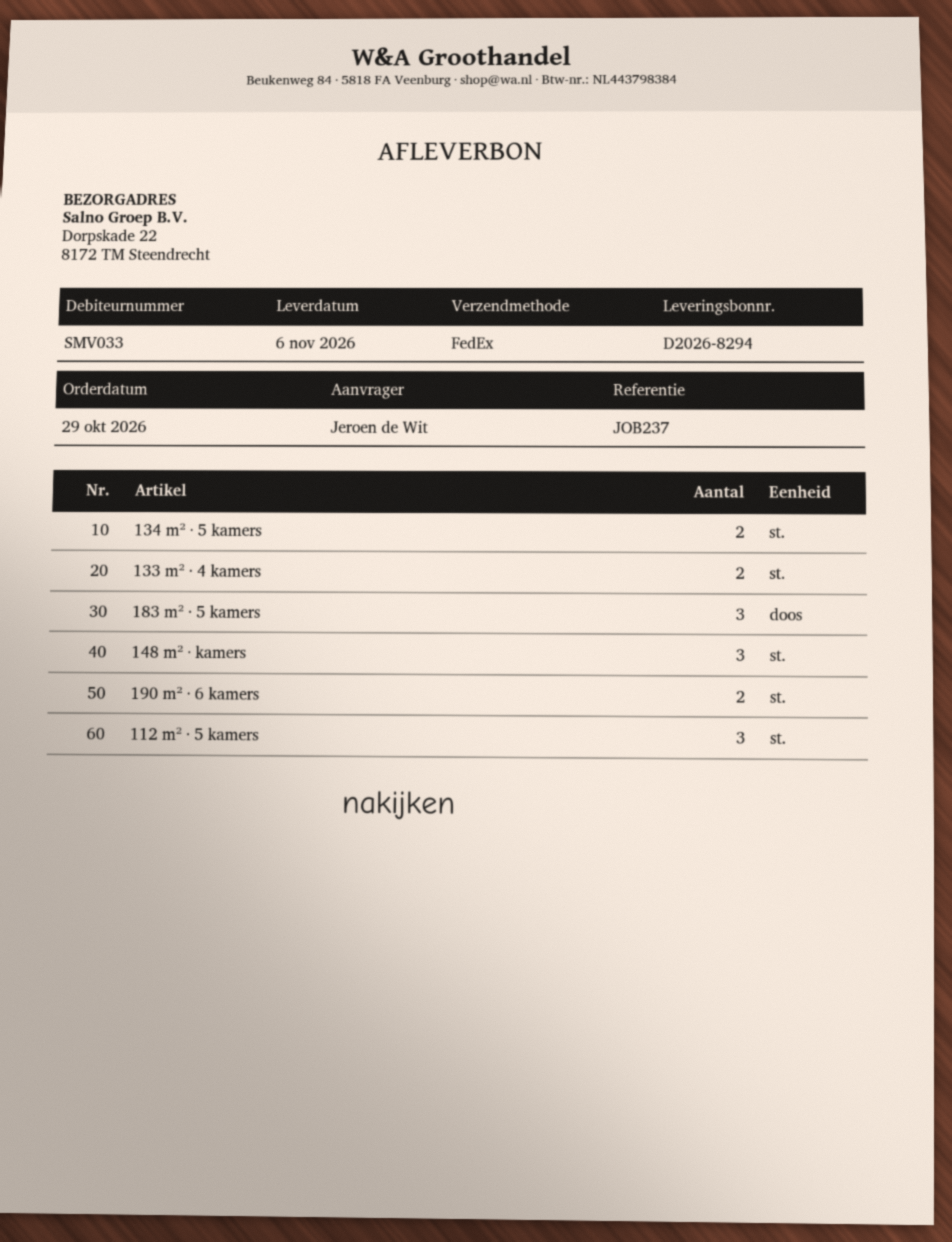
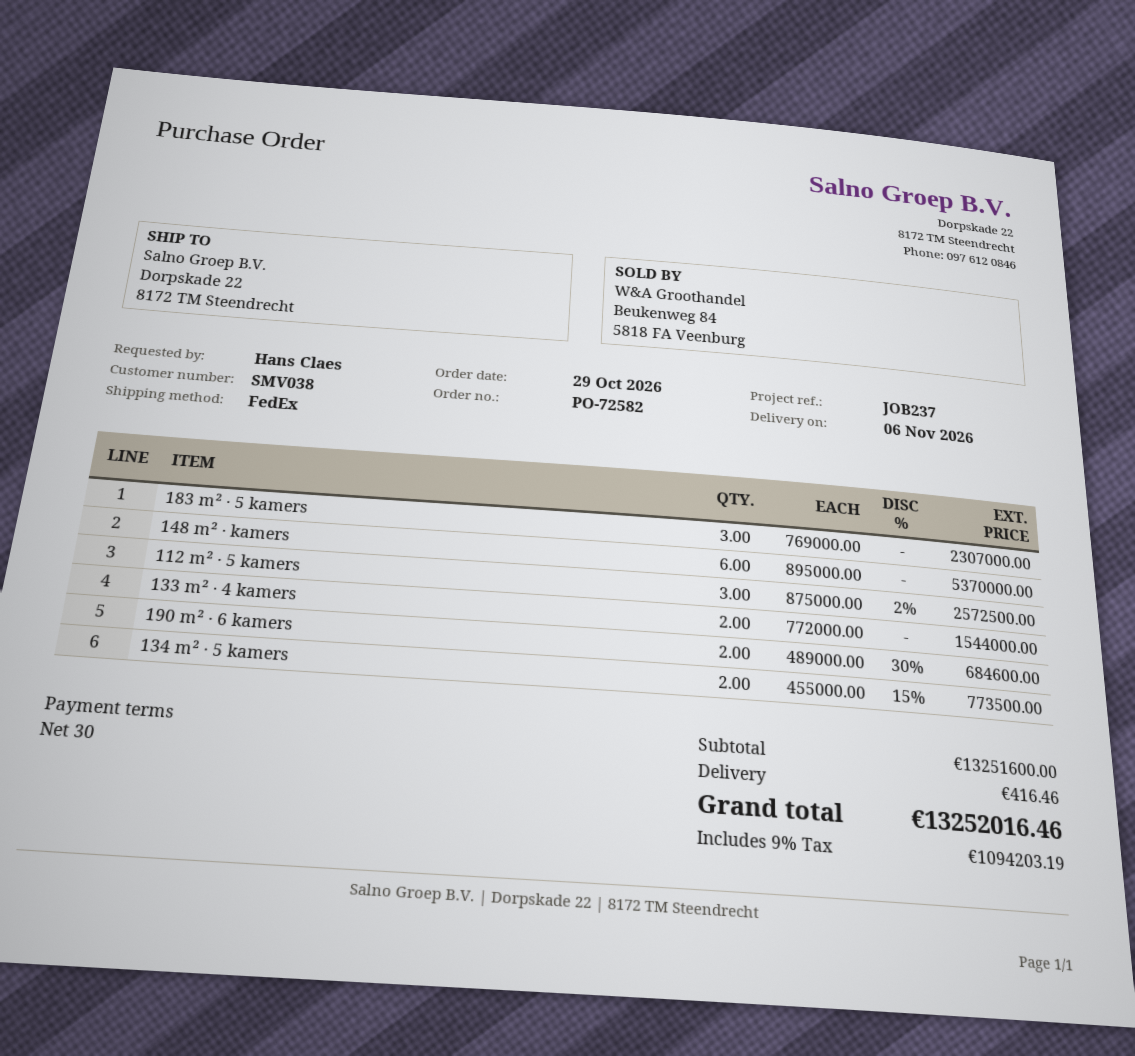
customer number: SMV033 -> SMV038
ordered by: Jeroen de Wit -> Hans Claes
148 m² · kamers: 3 -> 6

